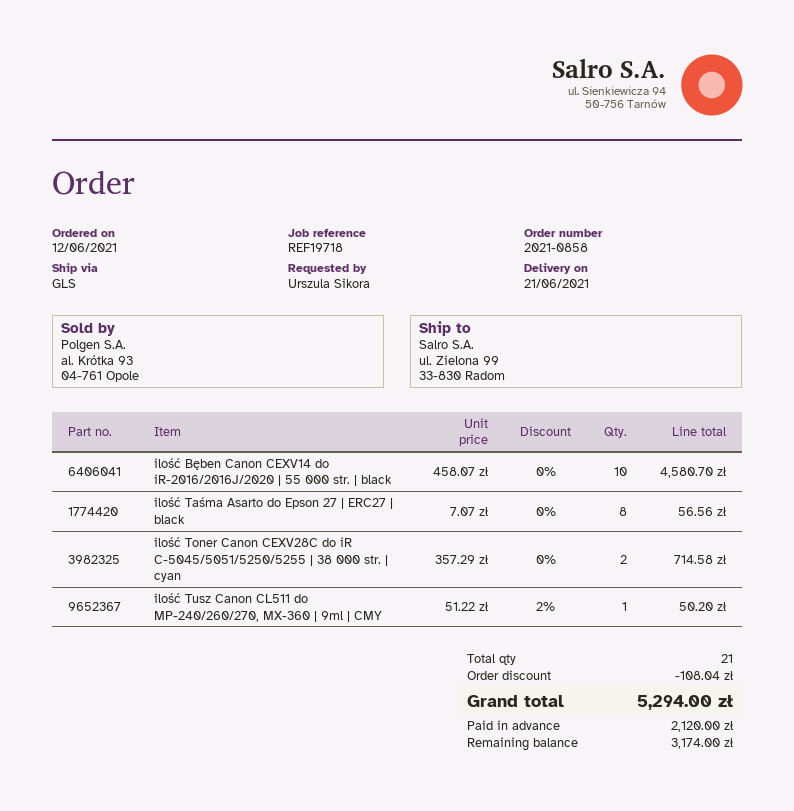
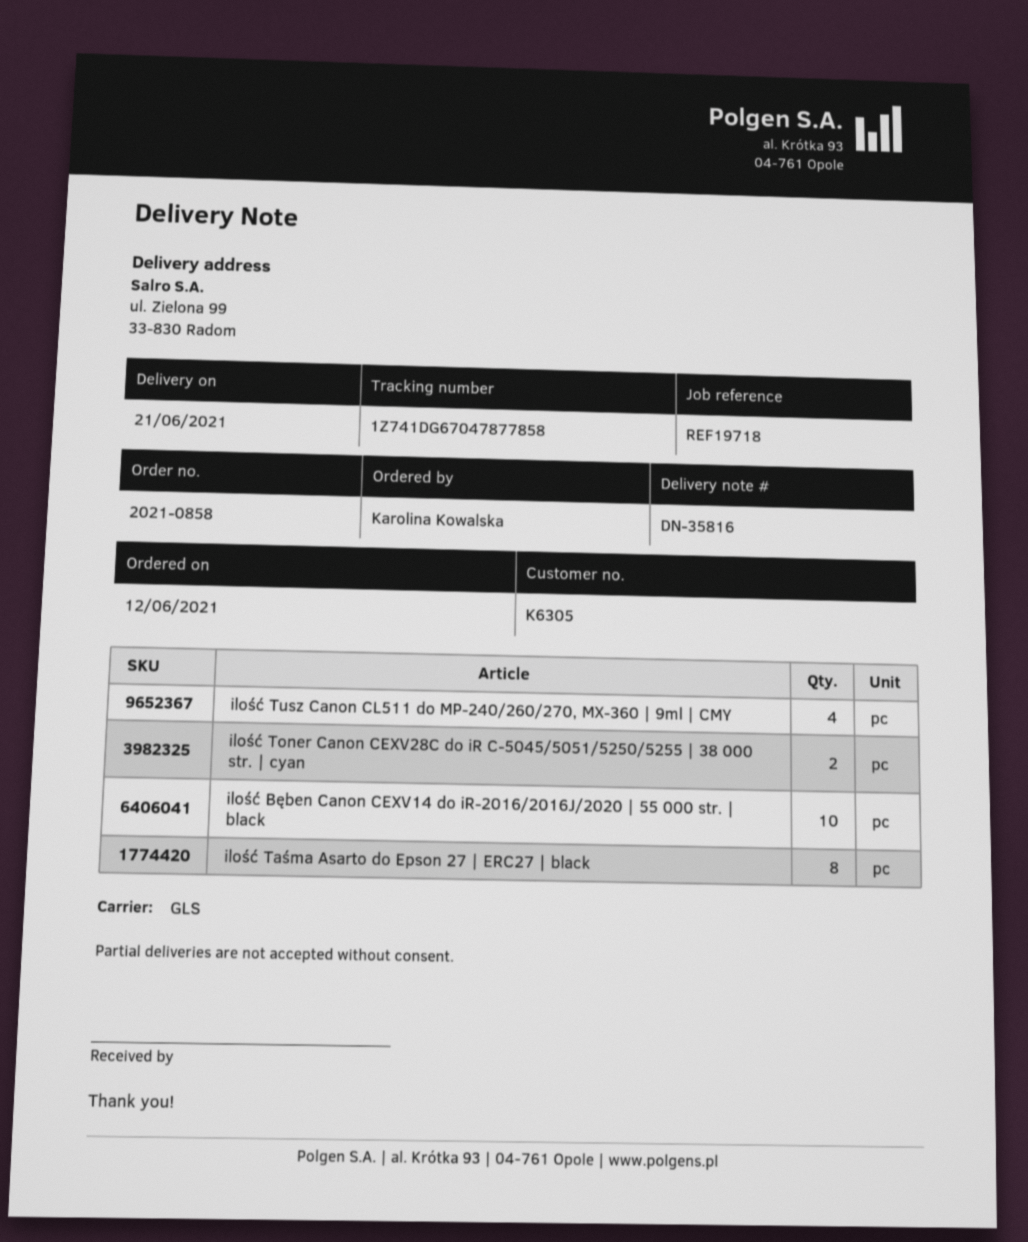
ordered by: Urszula Sikora -> Karolina Kowalska
ilość Tusz Canon CL511 do MP-240/260/270, MX-360 | 9ml | CMY: 1 -> 4

